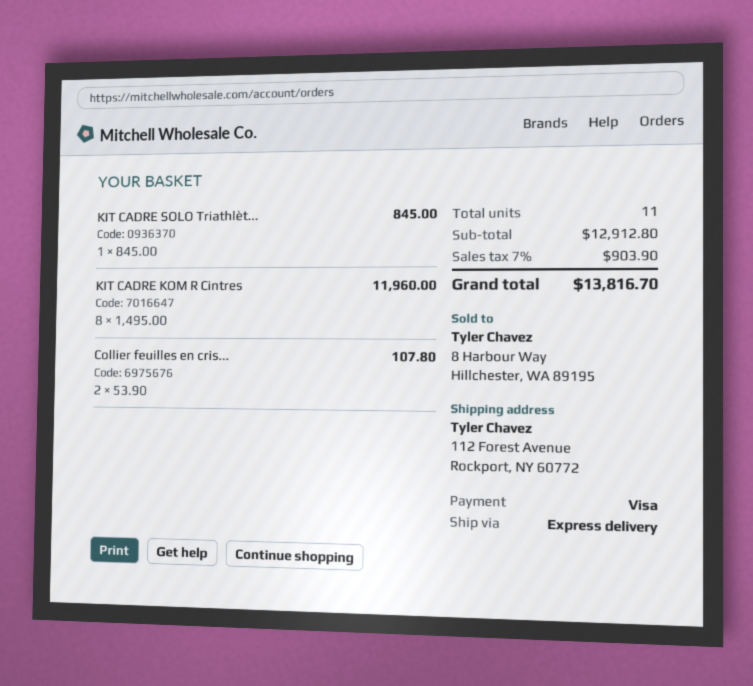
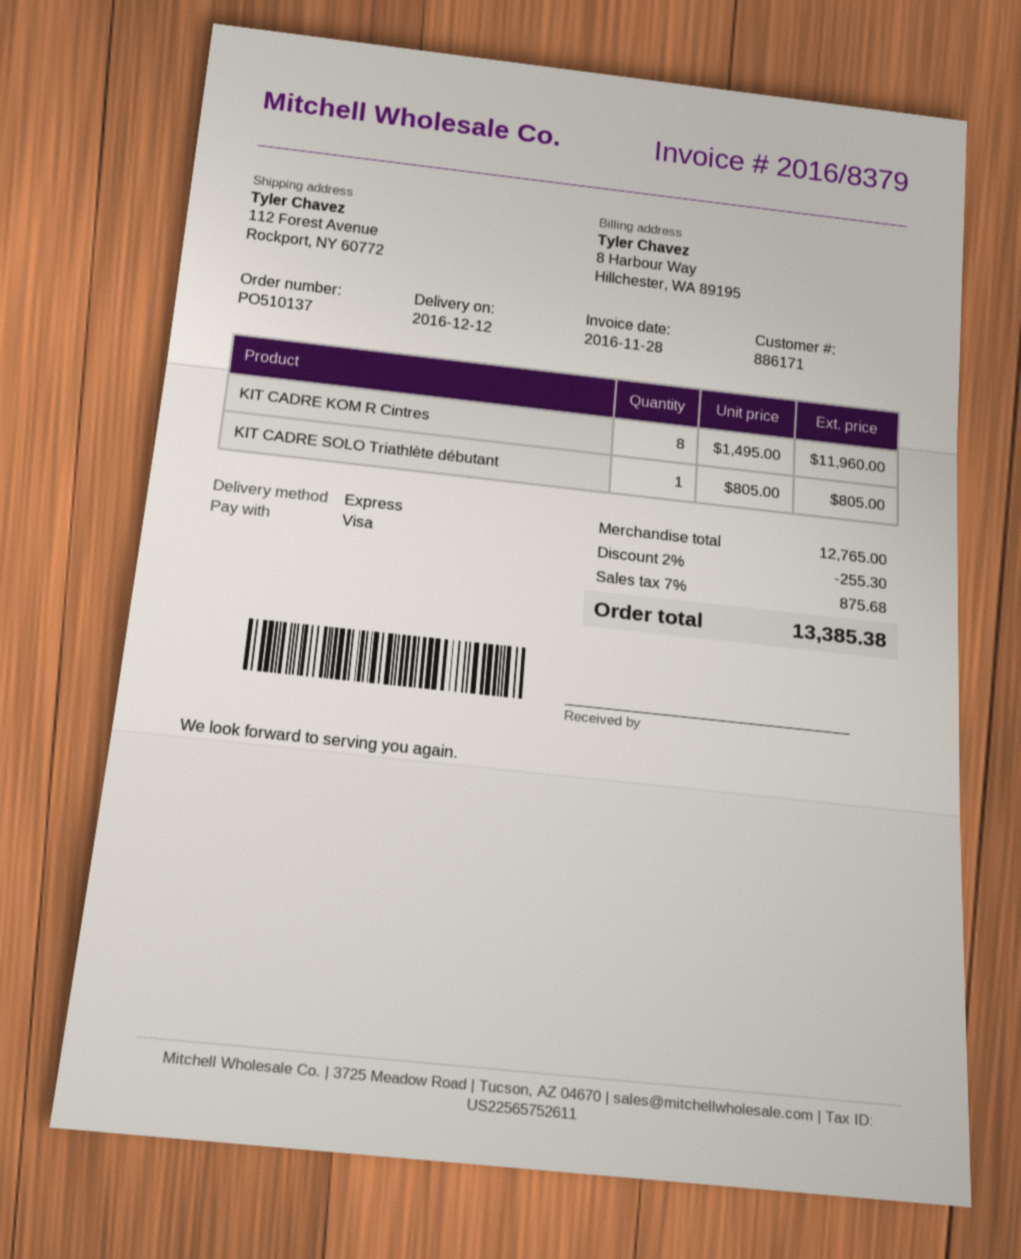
KIT CADRE SOLO Triathlèt...: 1 x 845.00 = 845.00 -> 1 x 805.00 = 805.00
Collier feuilles en cris...: 2 x 53.90 = 107.80 -> none
subtotal: 12912.80 -> 12765.00
discount: none -> 2% = 255.30
tax: 7% = 903.90 -> 7% = 875.68
total: 13816.70 -> 13385.38

